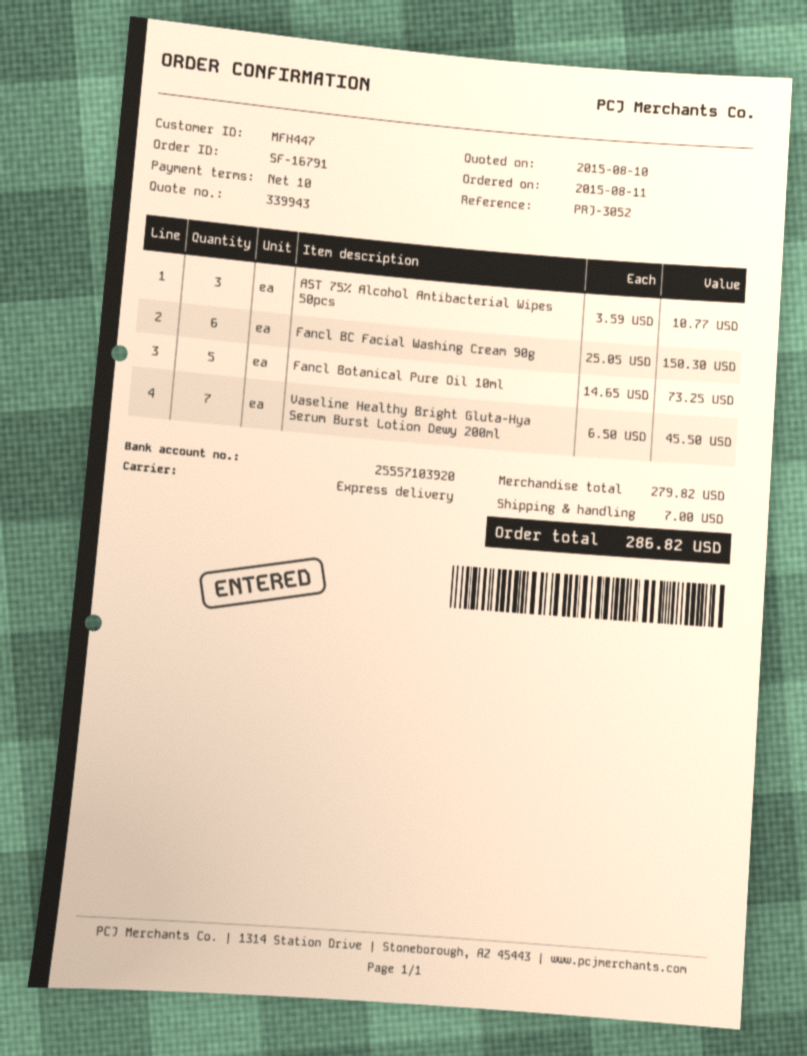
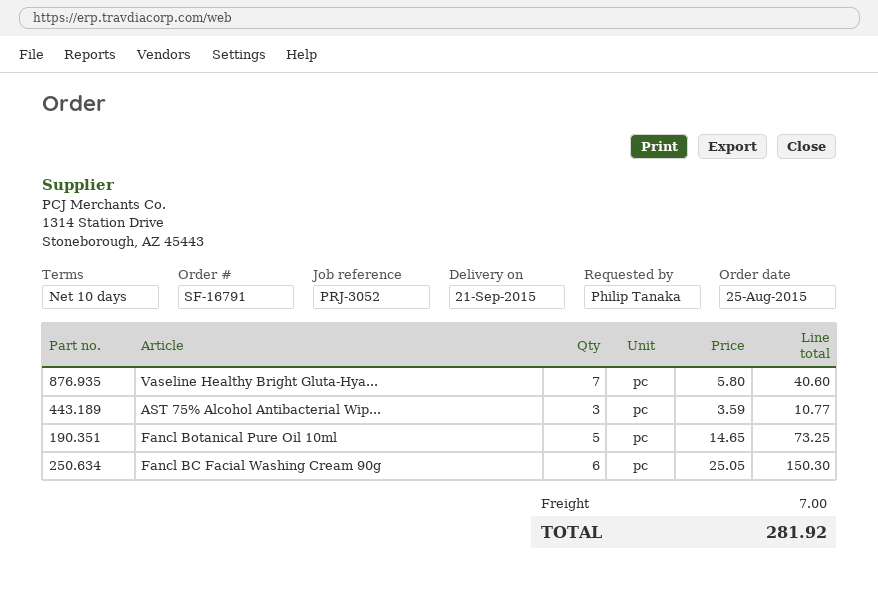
order date: 2015-08-11 -> 2015-08-25
Vaseline Healthy Bright Gluta-Hya Serum Burst Lotion Dewy 200ml: 7 x 6.50 = 45.50 -> 7 x 5.80 = 40.60
total: 286.82 -> 281.92

